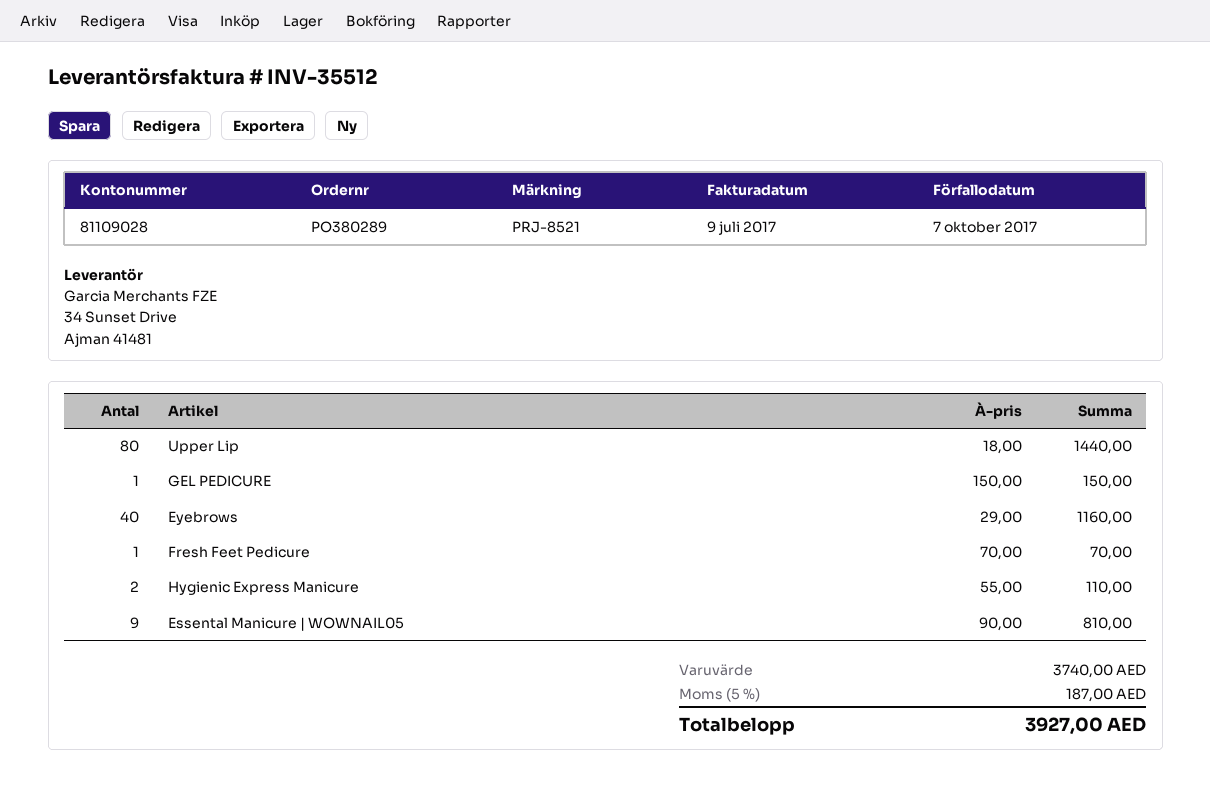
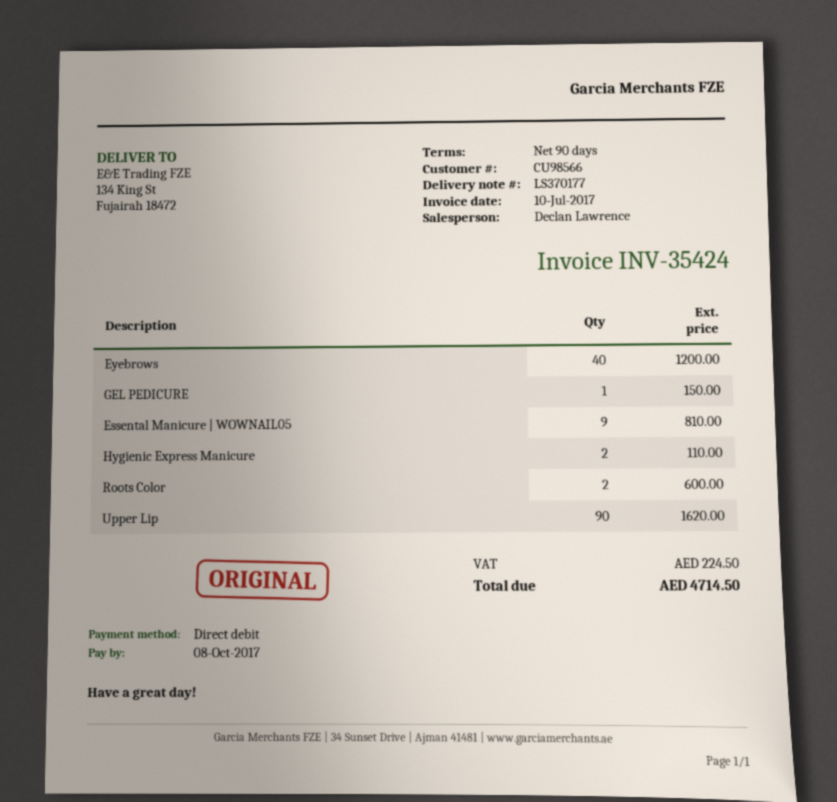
invoice number: INV-35512 -> INV-35424
invoice date: 2017-07-09 -> 2017-07-10
due date: 2017-10-07 -> 2017-10-08
Upper Lip: 80 for 1440.00 -> 90 for 1620.00
Eyebrows: 40 for 1160.00 -> 40 for 1200.00
Fresh Feet Pedicure: 1 for 70.00 -> none
Roots Color: none -> 2 for 600.00
tax: 187.00 -> 224.50
total: 3927.00 -> 4714.50

